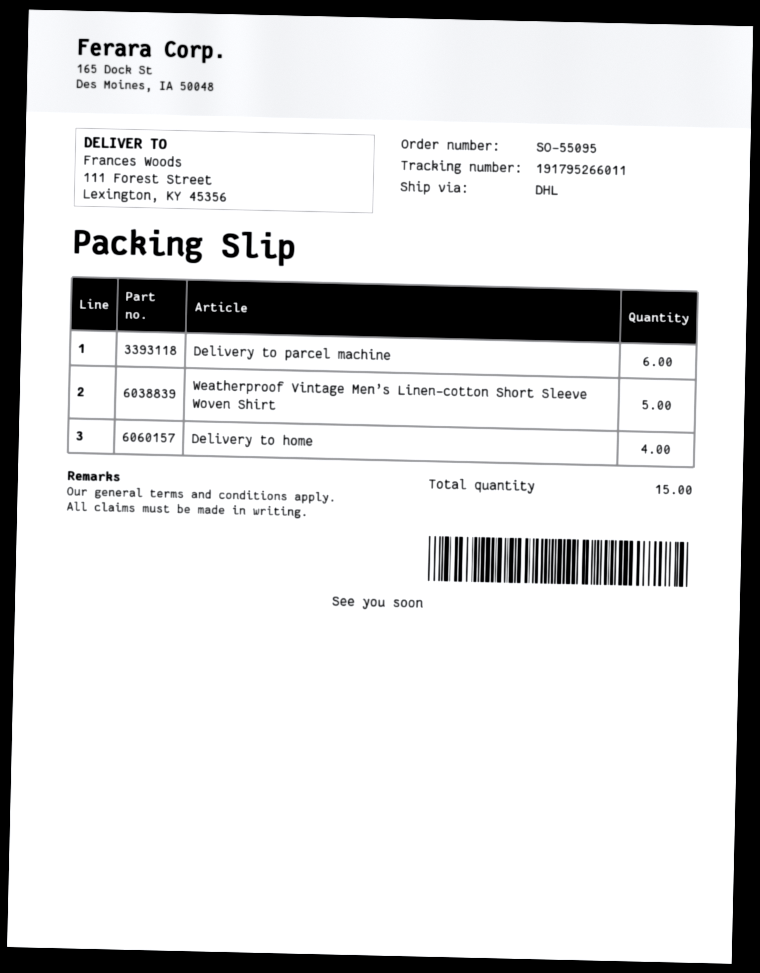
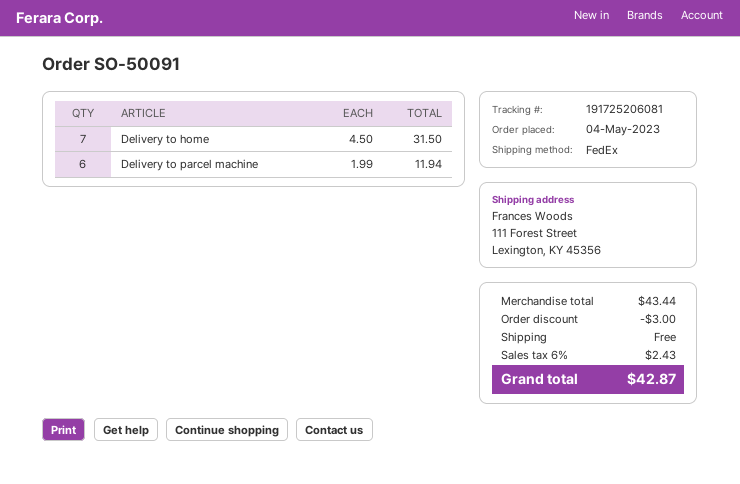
order number: SO-55095 -> SO-50091
shipping method: DHL -> FedEx
tracking number: 191795266011 -> 191725206081
Weatherproof Vintage Men’s Linen-cotton Short Sleeve Woven Shirt: 5 -> none
Delivery to home: 4 -> 7

